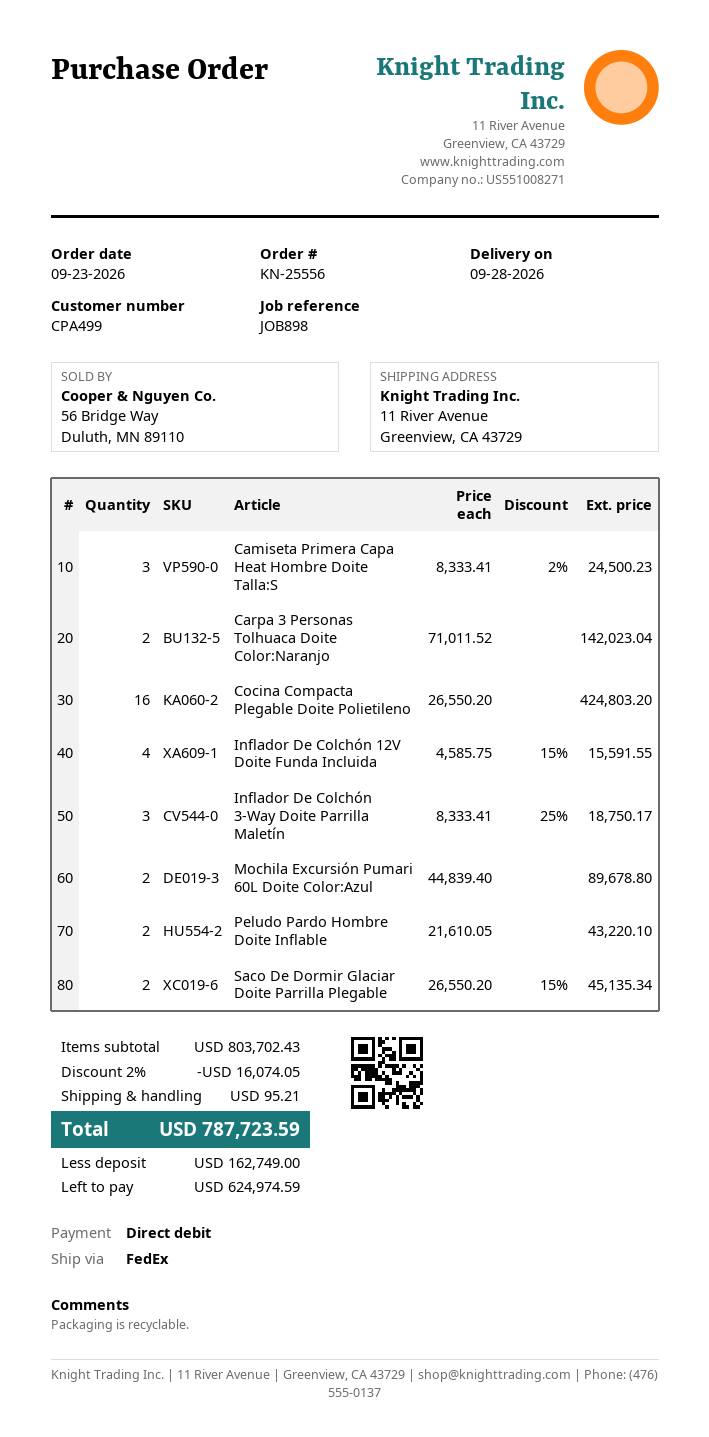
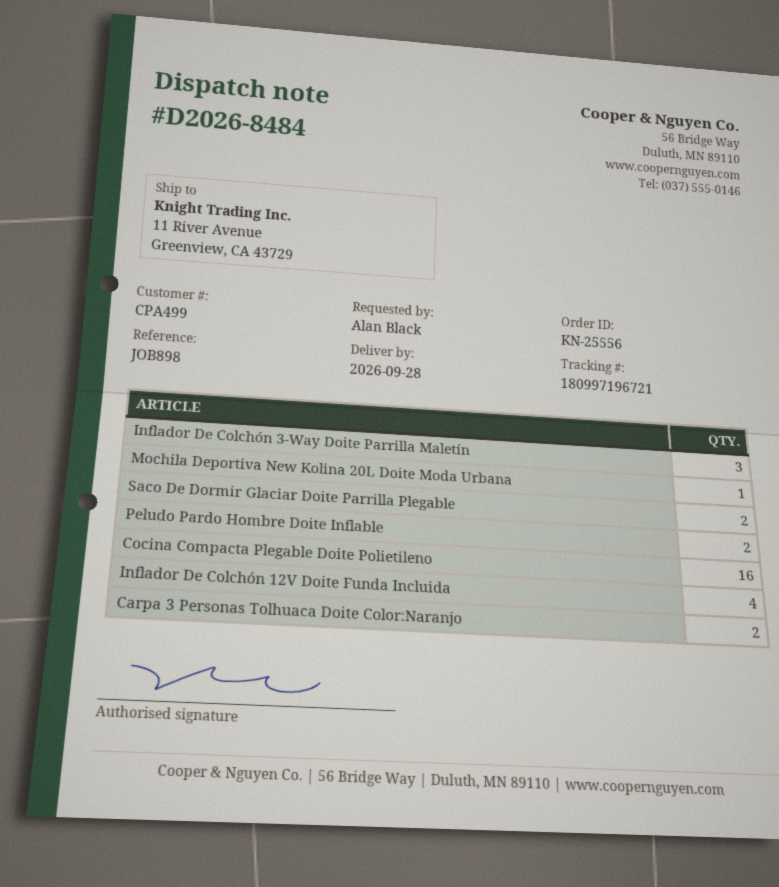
Camiseta Primera Capa Heat Hombre Doite Talla:S: 3 -> none
Mochila Excursión Pumari 60L Doite Color:Azul: 2 -> none
Mochila Deportiva New Kolina 20L Doite Moda Urbana: none -> 1

